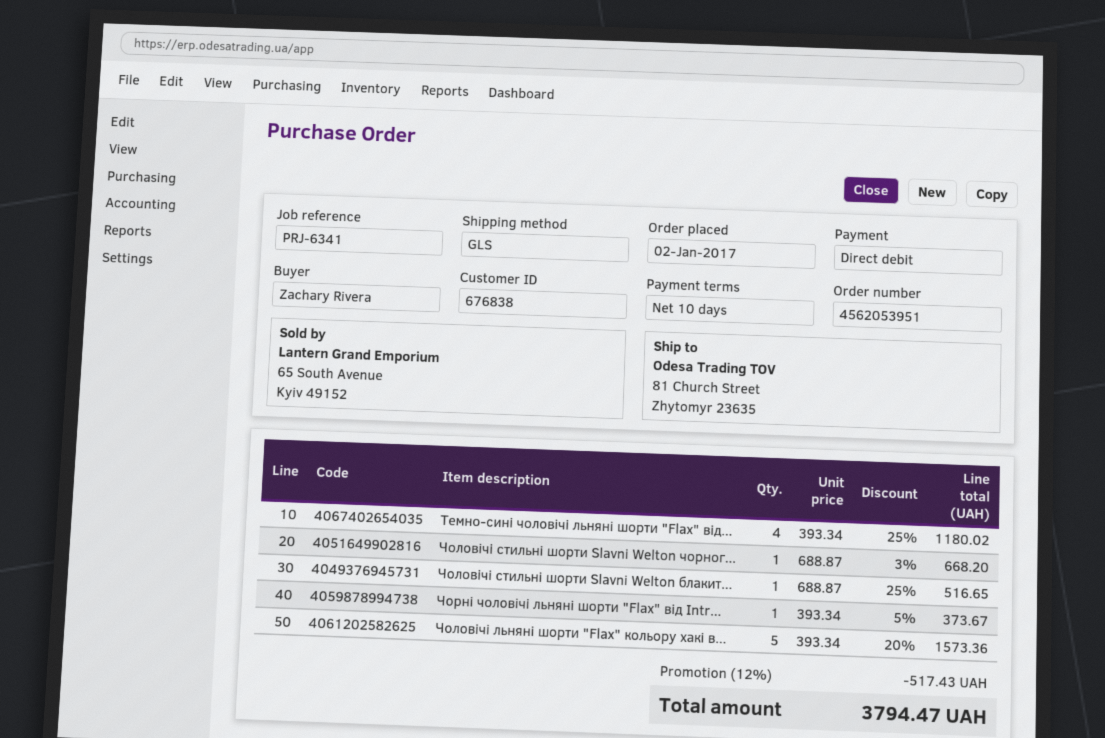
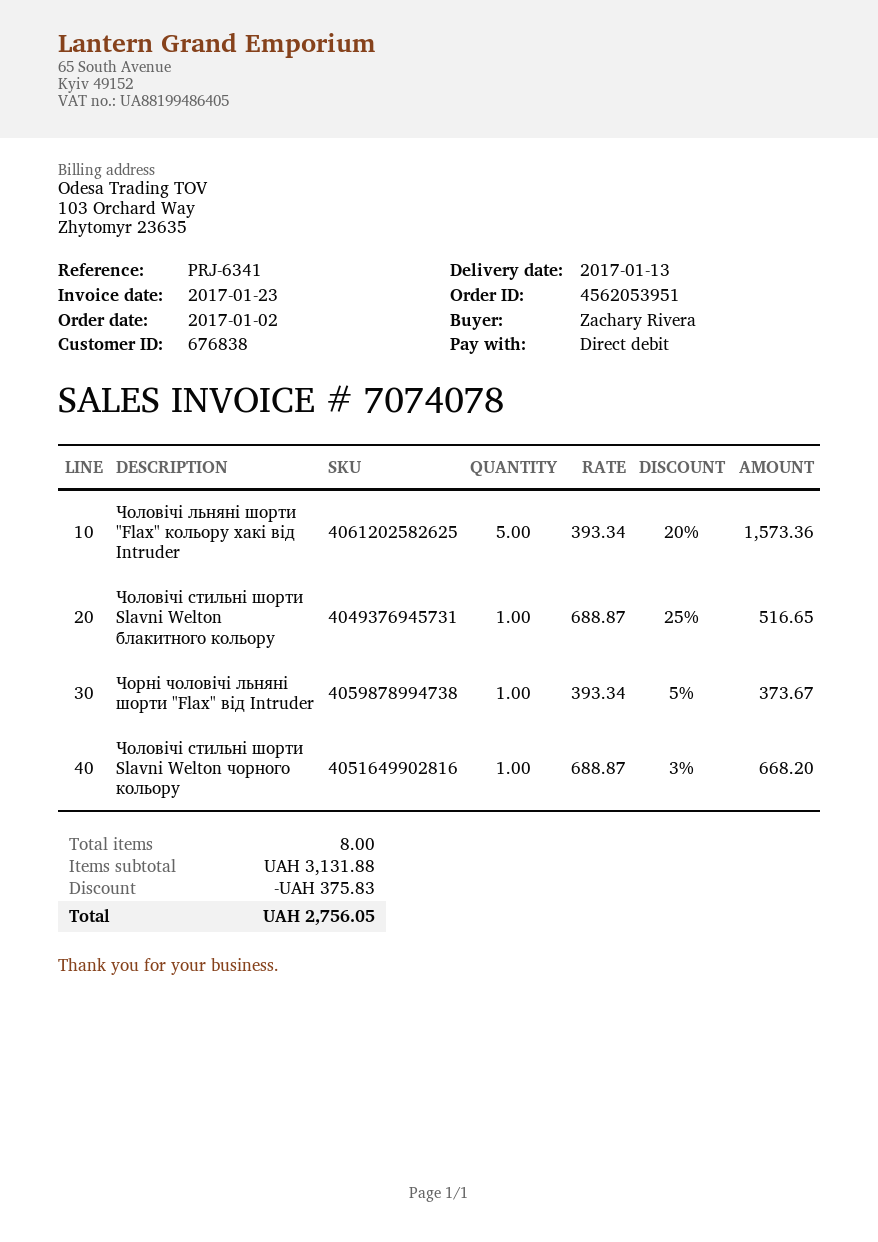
Темно-сині чоловічі льняні шорти "Flax" від...: 4 x 393.34 - 25% = 1180.02 -> none
discount: 517.43 -> 375.83
total: 3794.47 -> 2756.05

